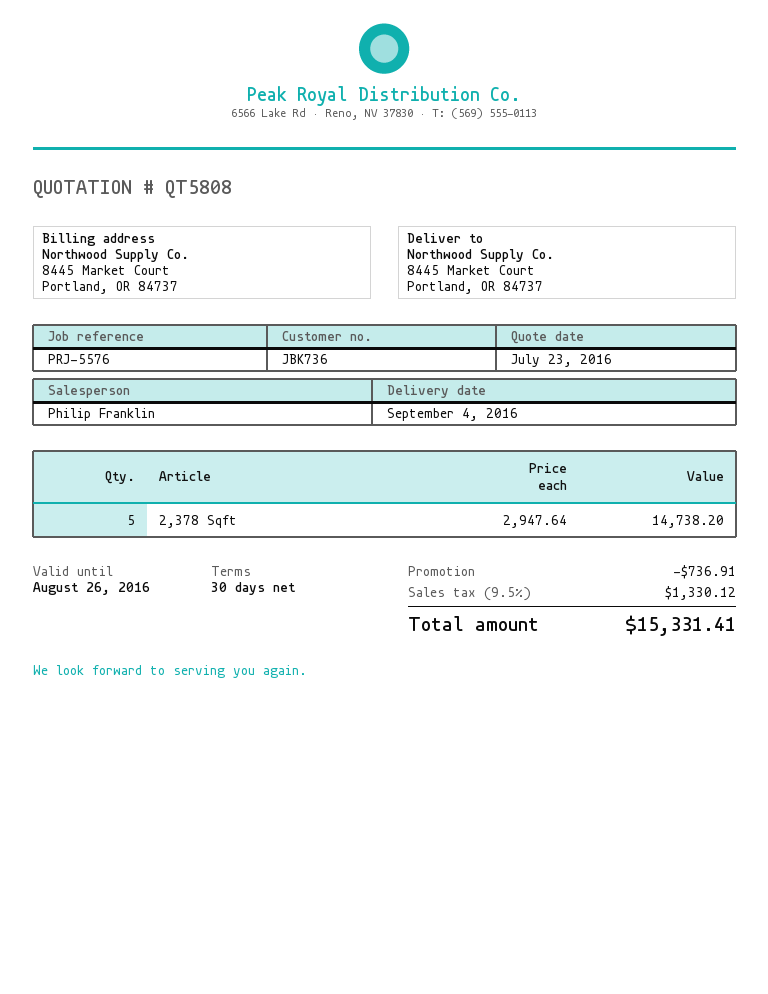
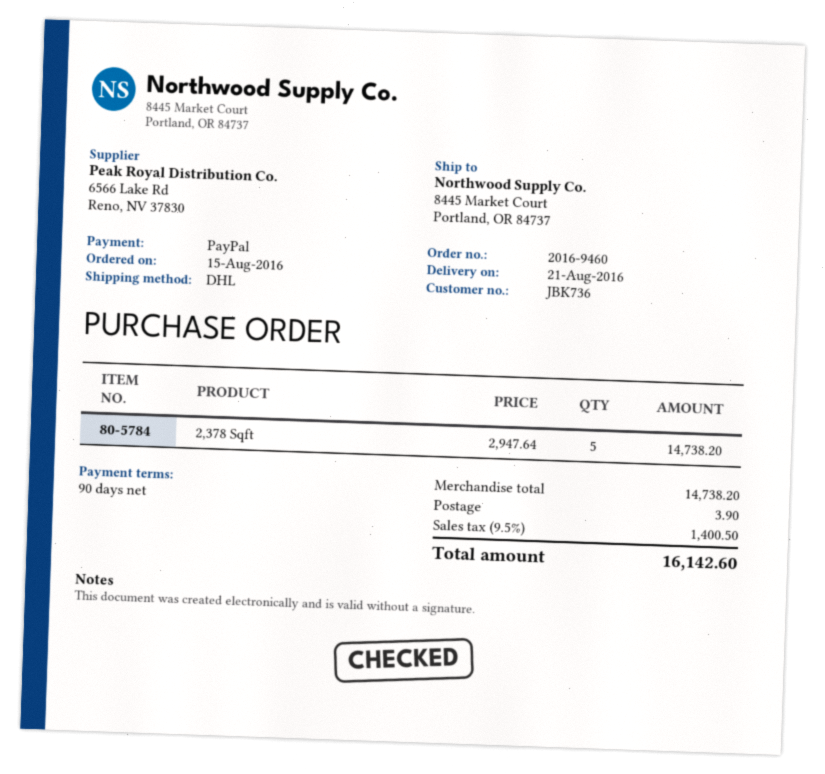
delivery date: 2016-09-04 -> 2016-08-21
payment terms: 30 days -> 90 days
discount: 736.91 -> none
shipping: none -> 3.90
tax: 9.5% = 1330.12 -> 9.5% = 1400.50
total: 15331.41 -> 16142.60

